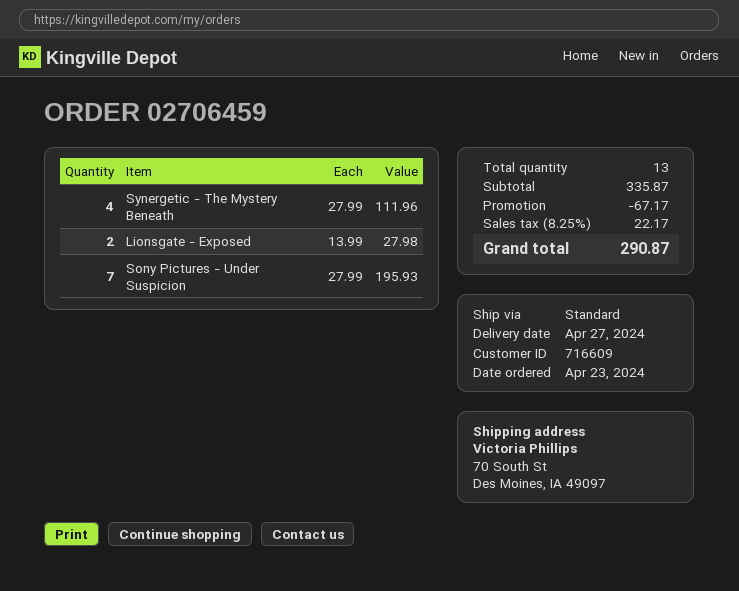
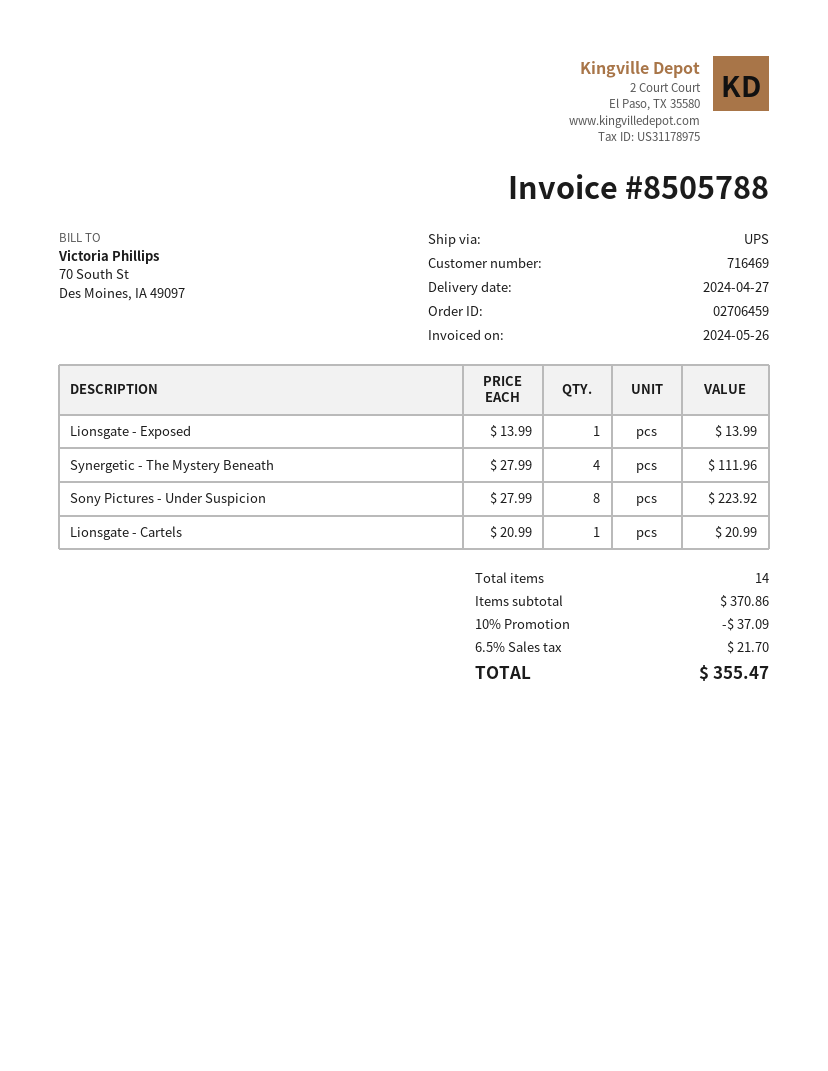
customer number: 716609 -> 716469
shipping method: standard -> UPS
Lionsgate - Exposed: 2 x 13.99 = 27.98 -> 1 x 13.99 = 13.99
Sony Pictures - Under Suspicion: 7 x 27.99 = 195.93 -> 8 x 27.99 = 223.92
Lionsgate - Cartels: none -> 1 x 20.99 = 20.99
total quantity: 13 -> 14
subtotal: 335.87 -> 370.86
discount: 67.17 -> 37.09
tax: 8.25% = 22.17 -> 6.5% = 21.70
total: 290.87 -> 355.47

